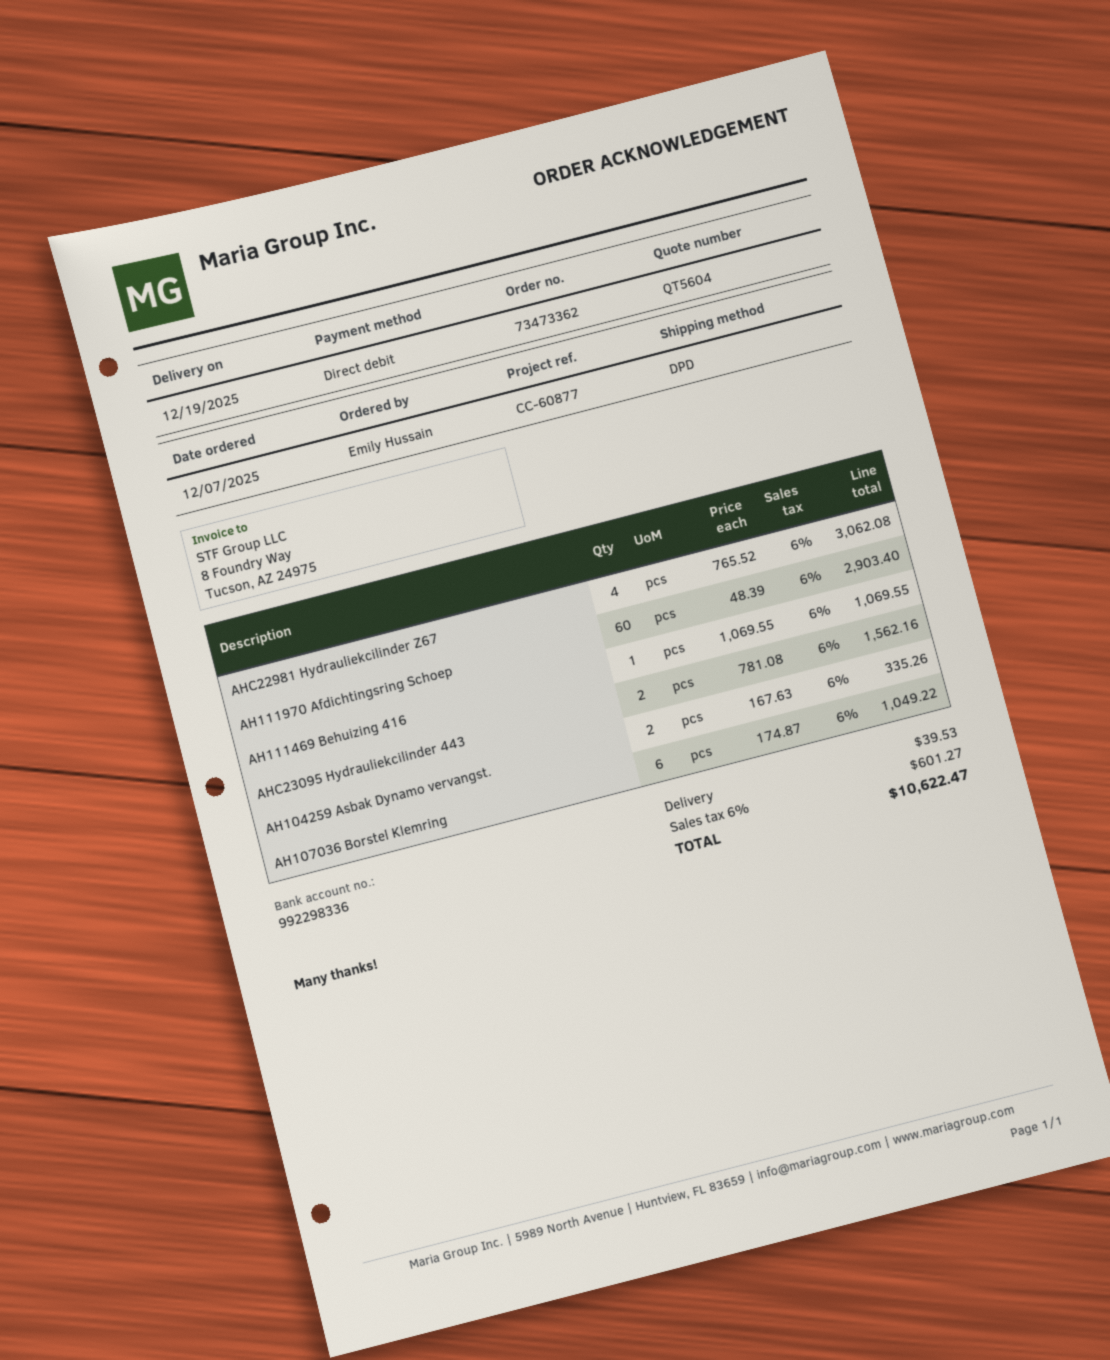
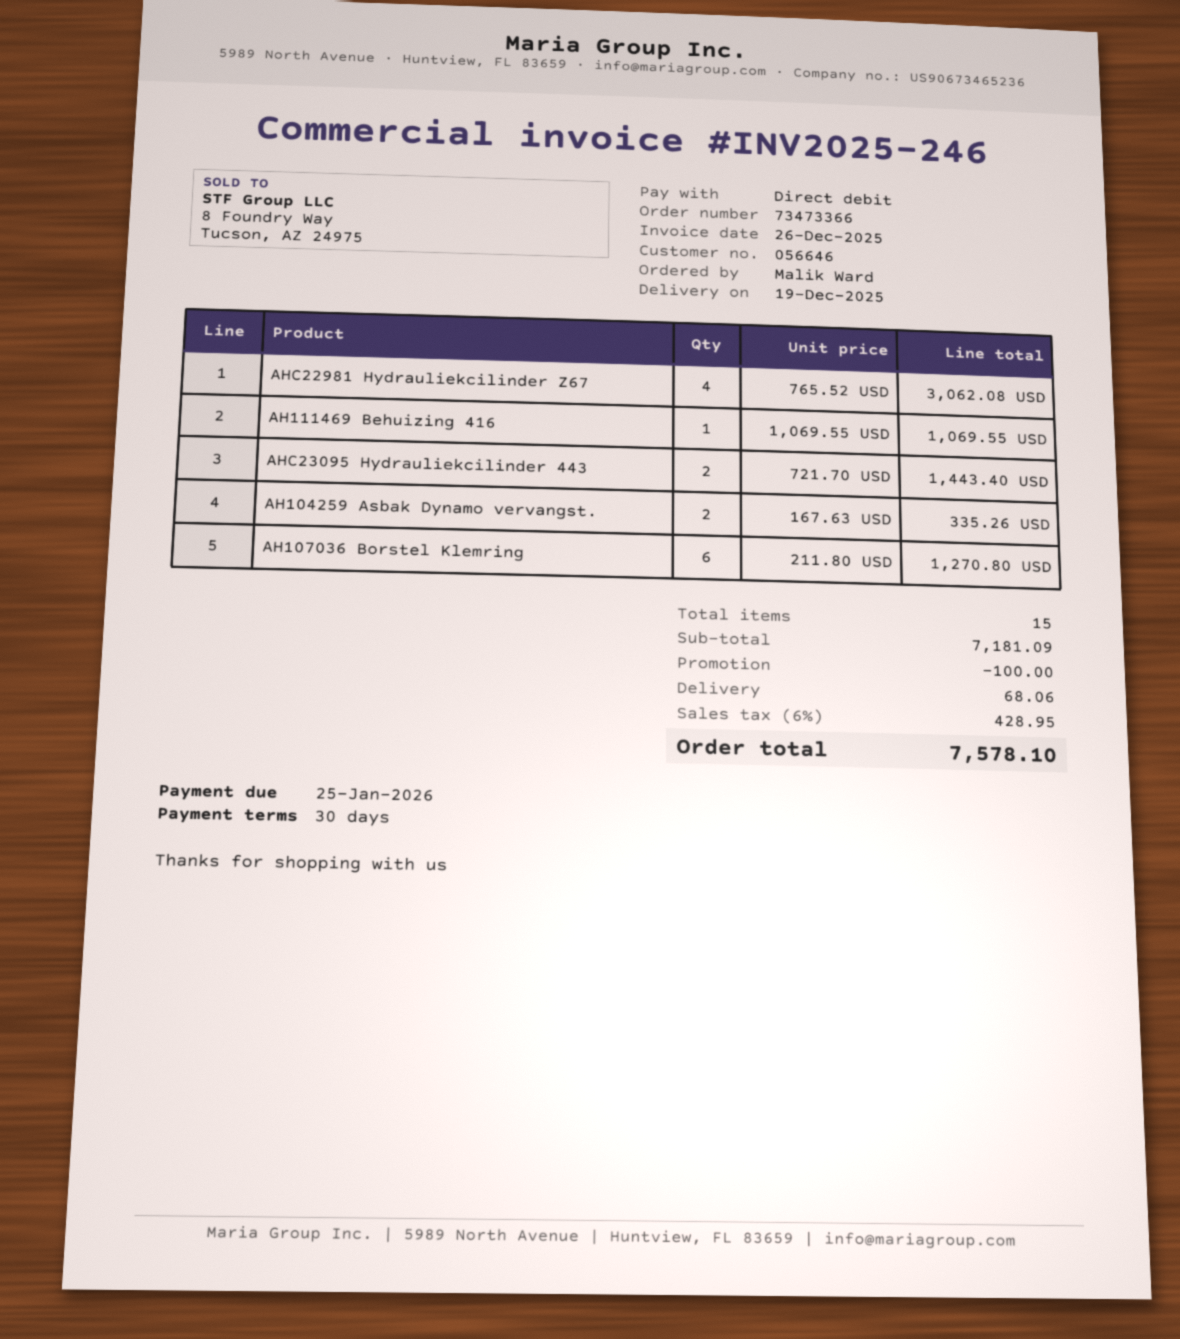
order number: 73473362 -> 73473366
ordered by: Emily Hussain -> Malik Ward
AH111970 Afdichtingsring Schoep: 60 x 48.39 = 2903.40 -> none
AHC23095 Hydrauliekcilinder 443: 2 x 781.08 = 1562.16 -> 2 x 721.70 = 1443.40
AH107036 Borstel Klemring: 6 x 174.87 = 1049.22 -> 6 x 211.80 = 1270.80
discount: none -> 100.00
shipping: 39.53 -> 68.06
tax: 6% = 601.27 -> 6% = 428.95
total: 10622.47 -> 7578.10

